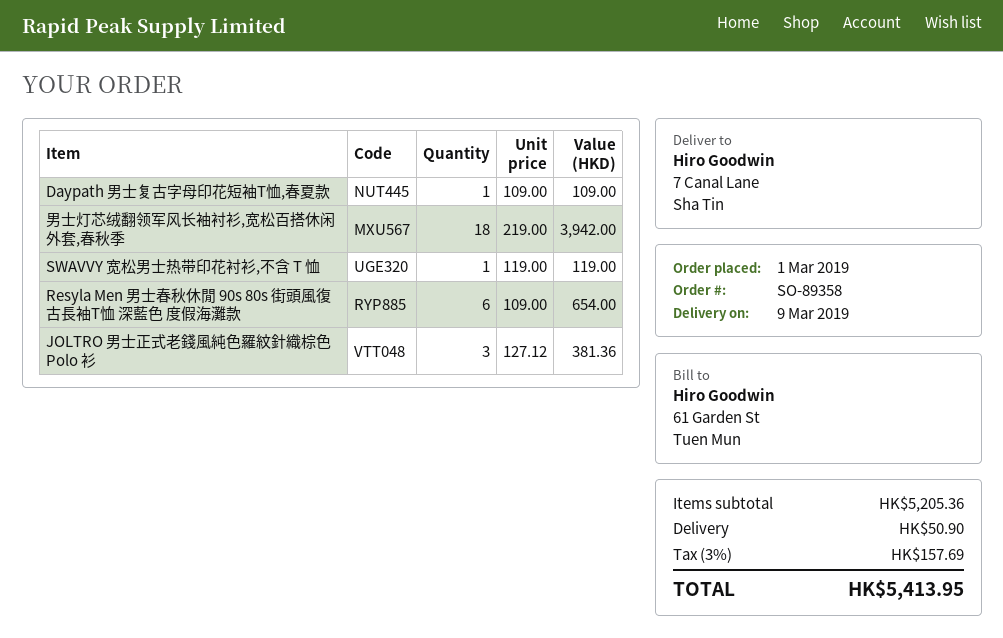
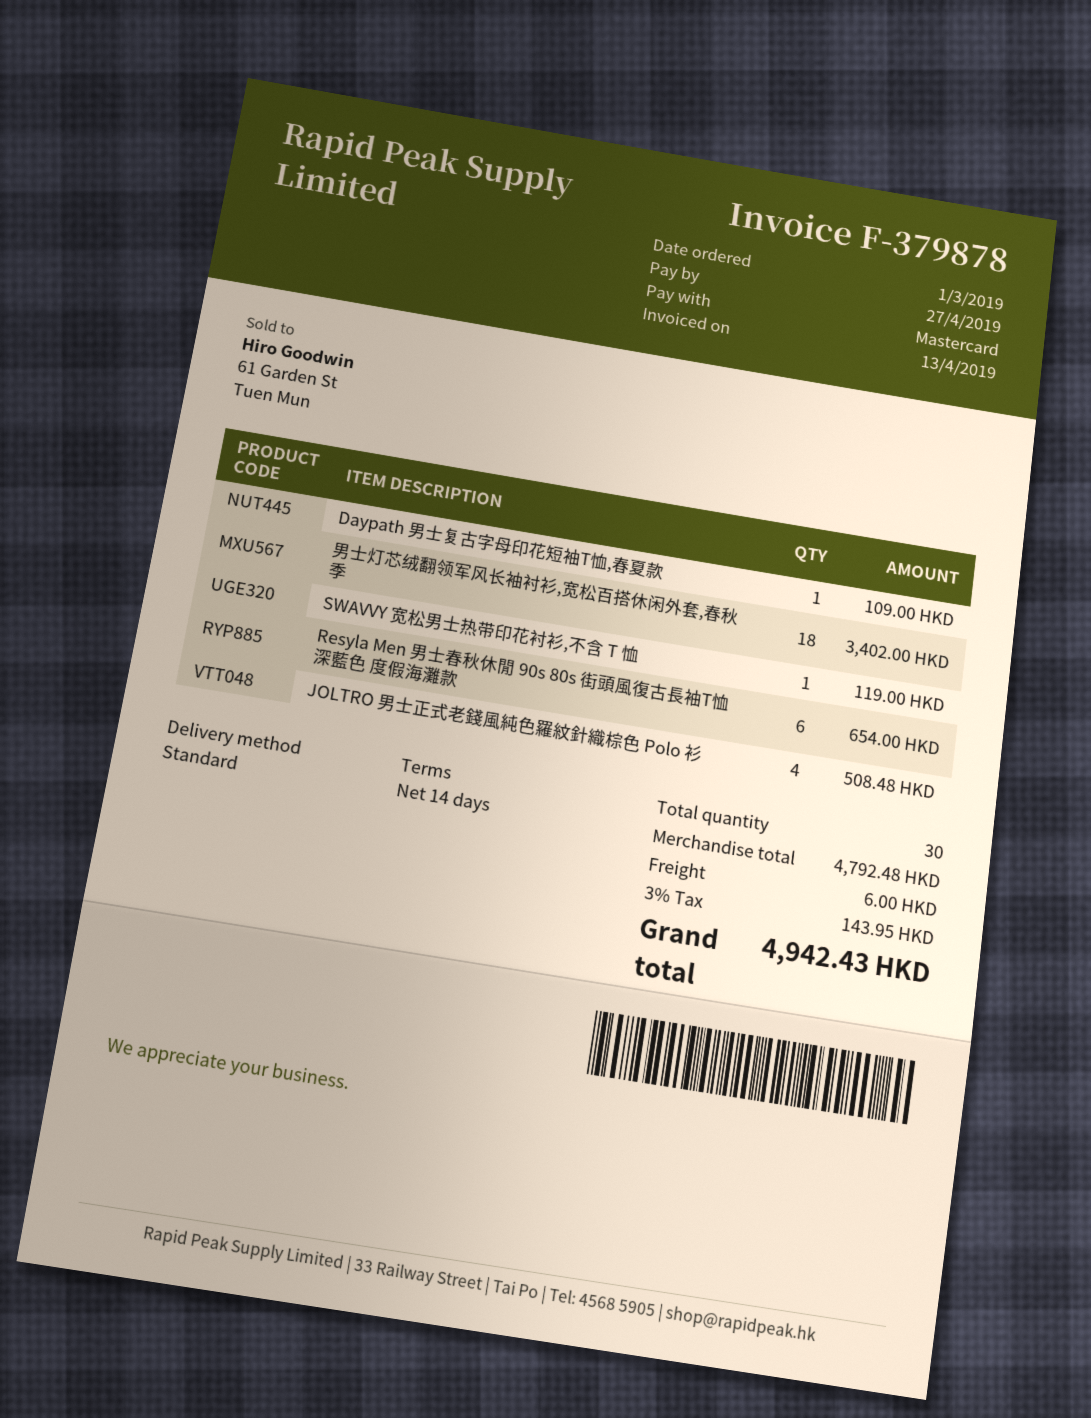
男士灯芯绒翻领军风长袖衬衫,宽松百搭休闲外套,春秋季: 18 for 3942.00 -> 18 for 3402.00
JOLTRO 男士正式老錢風純色羅紋針織棕色 Polo 衫: 3 for 381.36 -> 4 for 508.48
subtotal: 5205.36 -> 4792.48
shipping: 50.90 -> 6.00
tax: 3% = 157.69 -> 3% = 143.95
total: 5413.95 -> 4942.43

